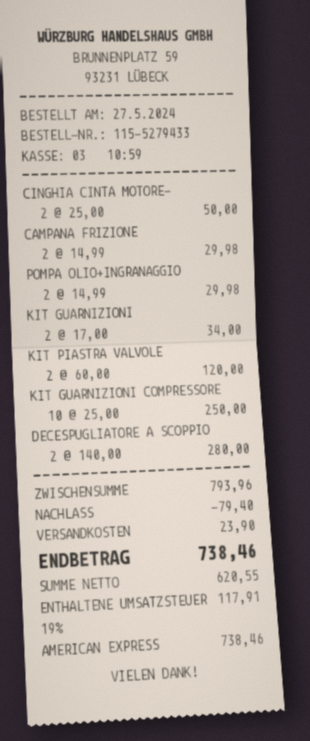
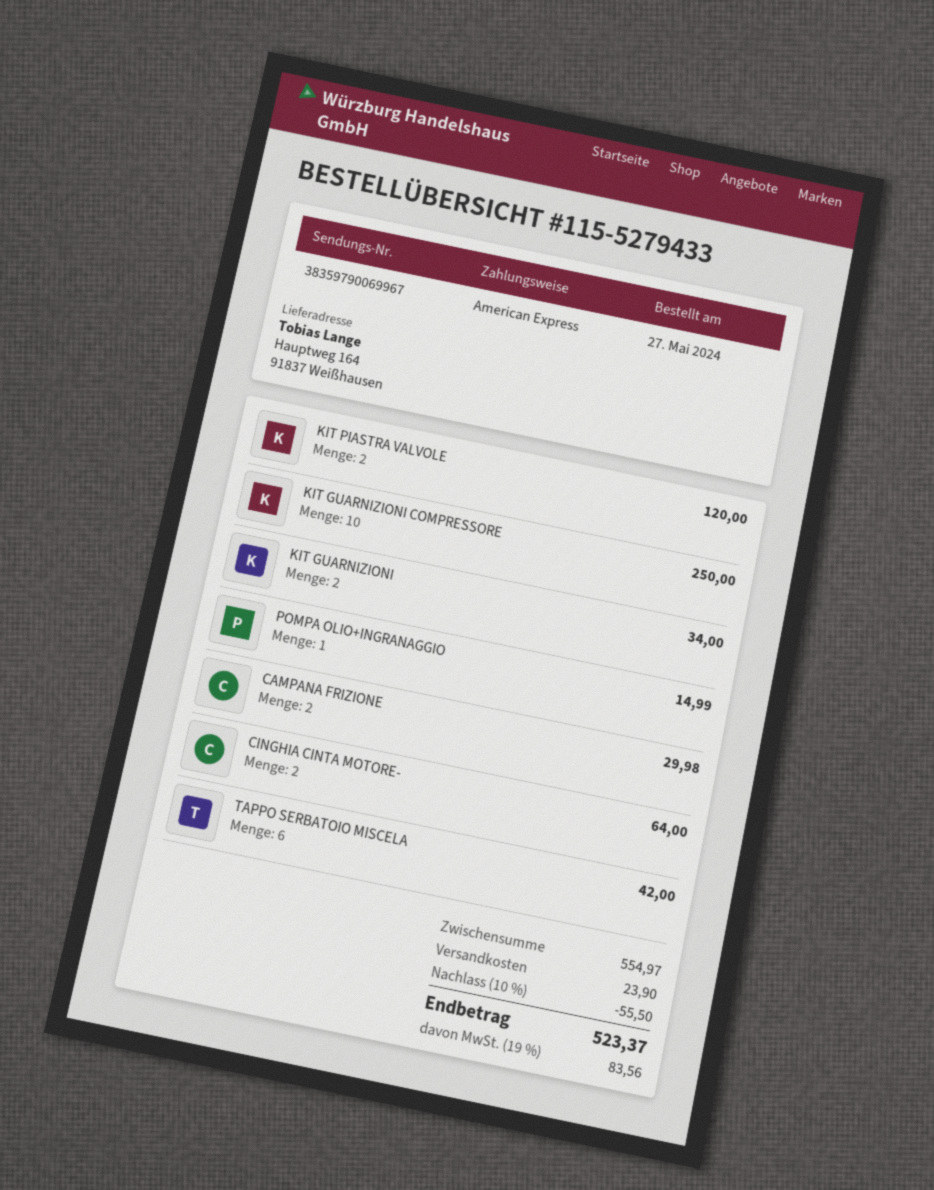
CINGHIA CINTA MOTORE-: 2 for 50.00 -> 2 for 64.00
POMPA OLIO+INGRANAGGIO: 2 for 29.98 -> 1 for 14.99
DECESPUGLIATORE A SCOPPIO: 2 for 280.00 -> none
TAPPO SERBATOIO MISCELA: none -> 6 for 42.00
subtotal: 793.96 -> 554.97
discount: 79.40 -> 55.50
tax: 19% = 117.91 -> 19% = 83.56
total: 738.46 -> 523.37

